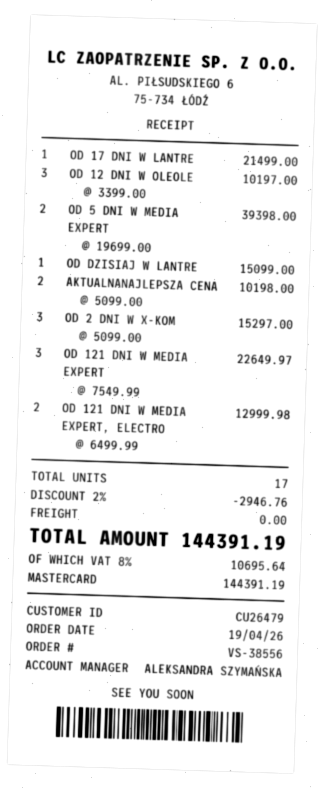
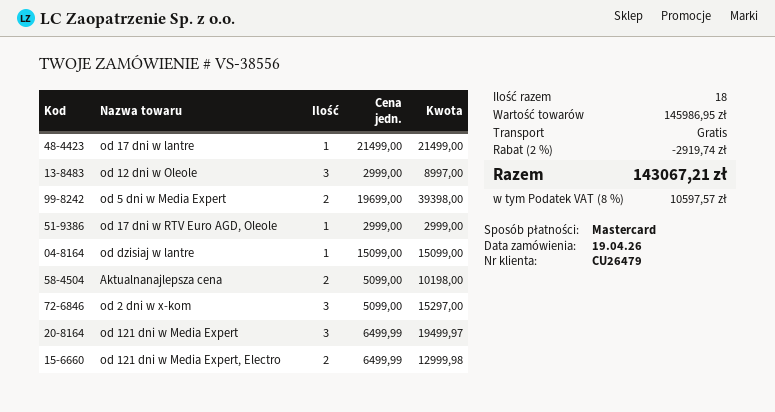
OD 12 DNI W OLEOLE: 3 x 3399.00 = 10197.00 -> 3 x 2999.00 = 8997.00
OD 121 DNI W MEDIA EXPERT: 3 x 7549.99 = 22649.97 -> 3 x 6499.99 = 19499.97
od 17 dni w RTV Euro AGD, Oleole: none -> 1 x 2999.00 = 2999.00
total quantity: 17 -> 18
discount: 2% = 2946.76 -> 2% = 2919.74
tax: 8% = 10695.64 -> 8% = 10597.57
total: 144391.19 -> 143067.21

